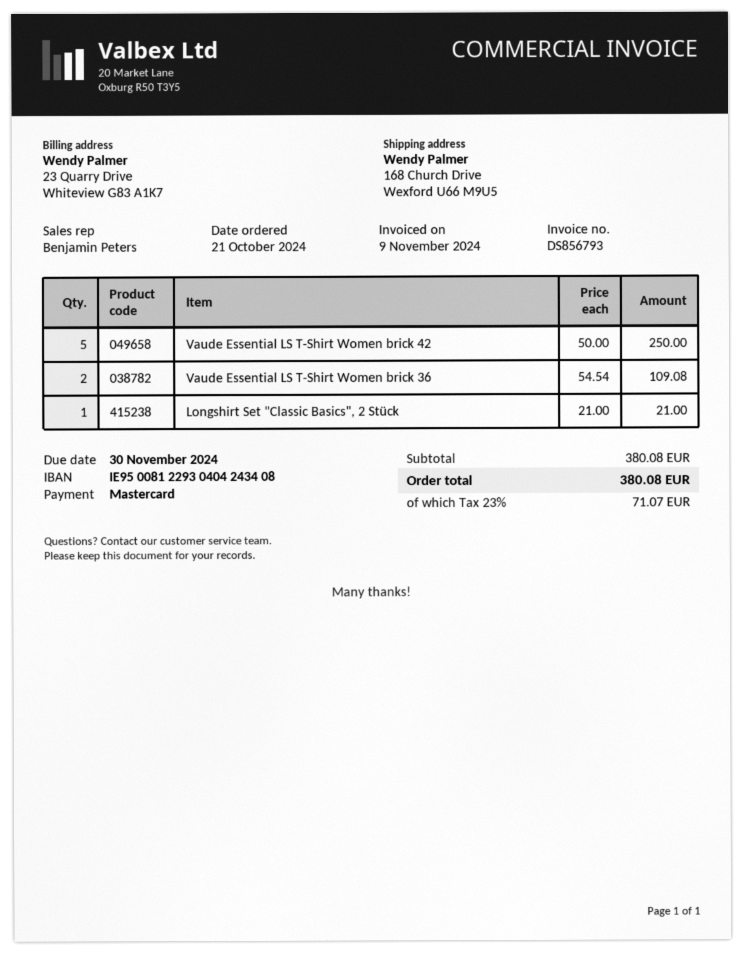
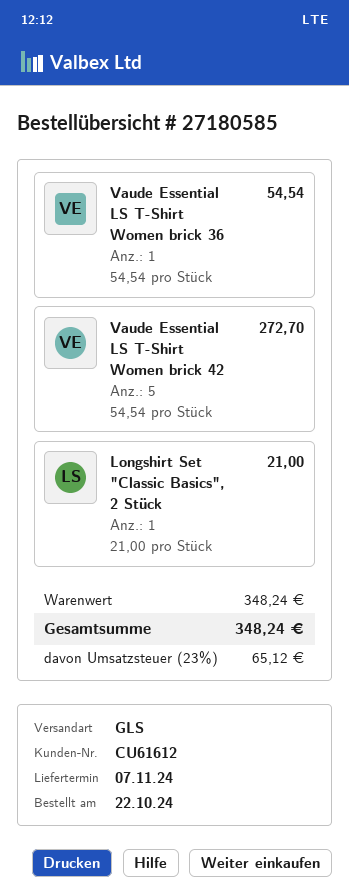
order date: 2024-10-21 -> 2024-10-22
Vaude Essential LS T-Shirt Women brick 42: 5 x 50.00 = 250.00 -> 5 x 54.54 = 272.70
Vaude Essential LS T-Shirt Women brick 36: 2 x 54.54 = 109.08 -> 1 x 54.54 = 54.54
subtotal: 380.08 -> 348.24
tax: 23% = 71.07 -> 23% = 65.12
total: 380.08 -> 348.24

